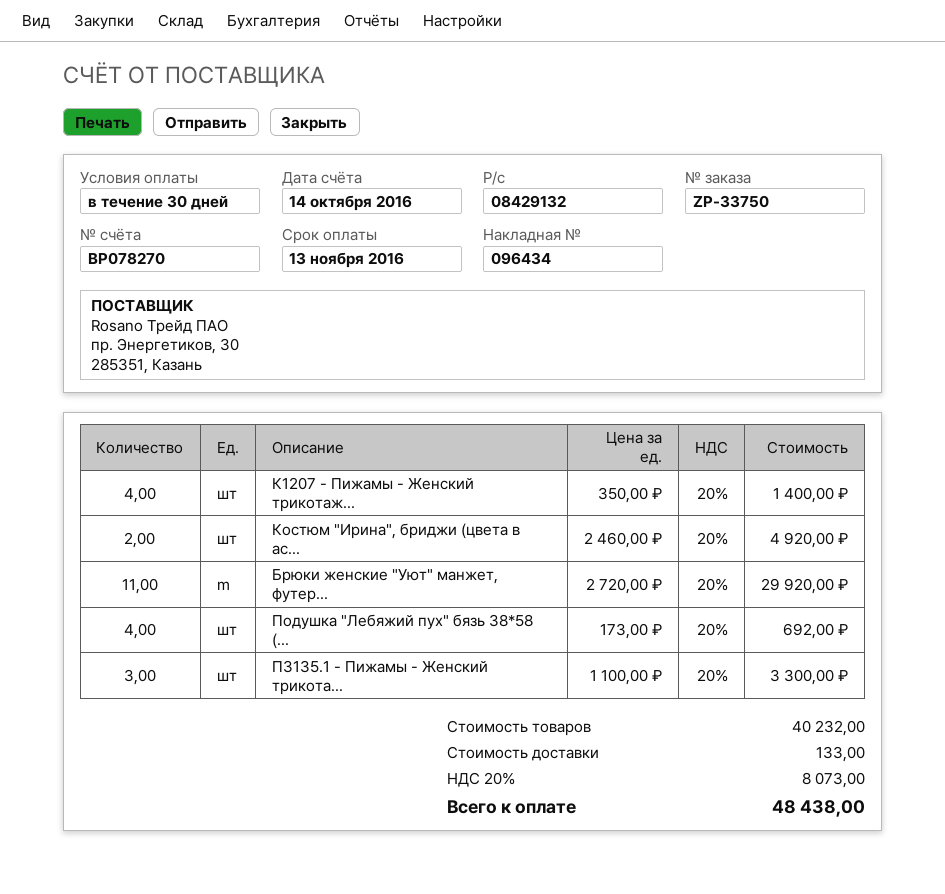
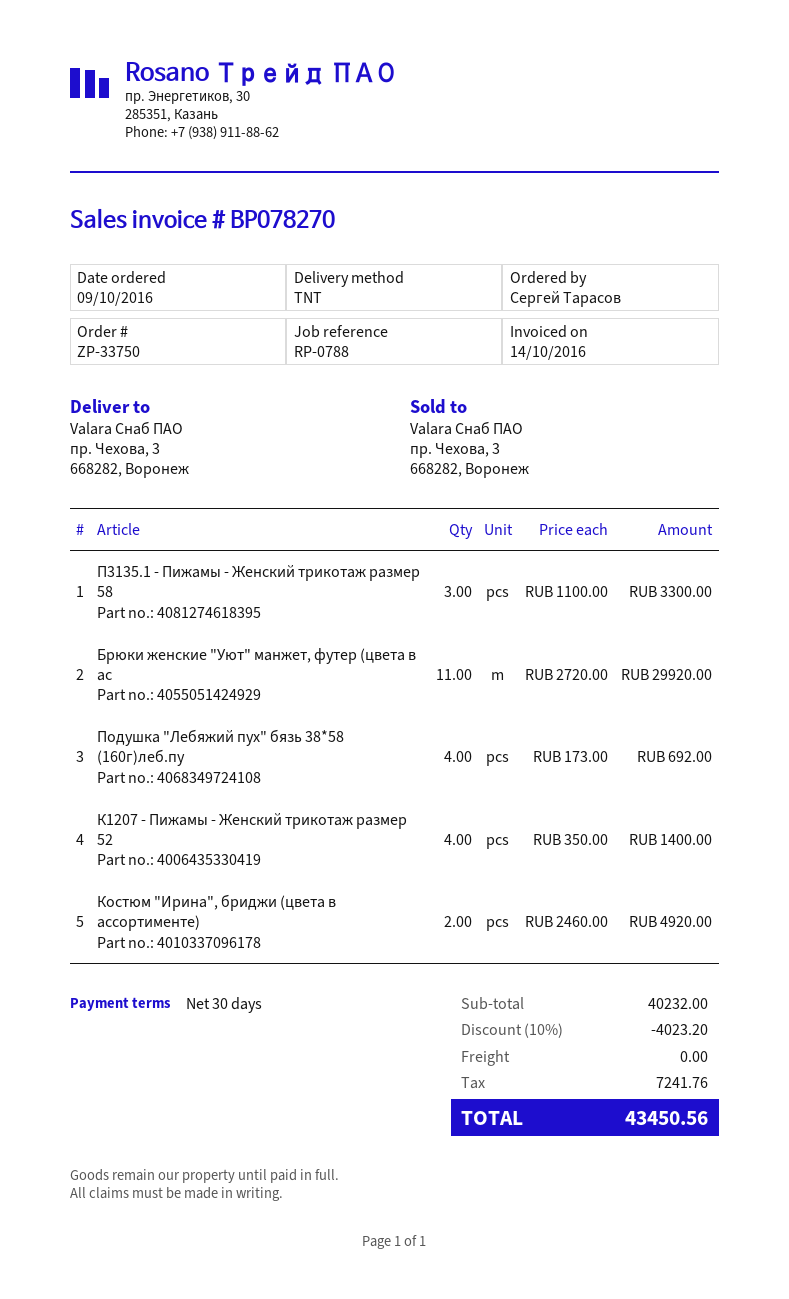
discount: none -> 10% = 4023.20
shipping: 133.00 -> 0.00
tax: 8073.00 -> 7241.76
total: 48438.00 -> 43450.56

